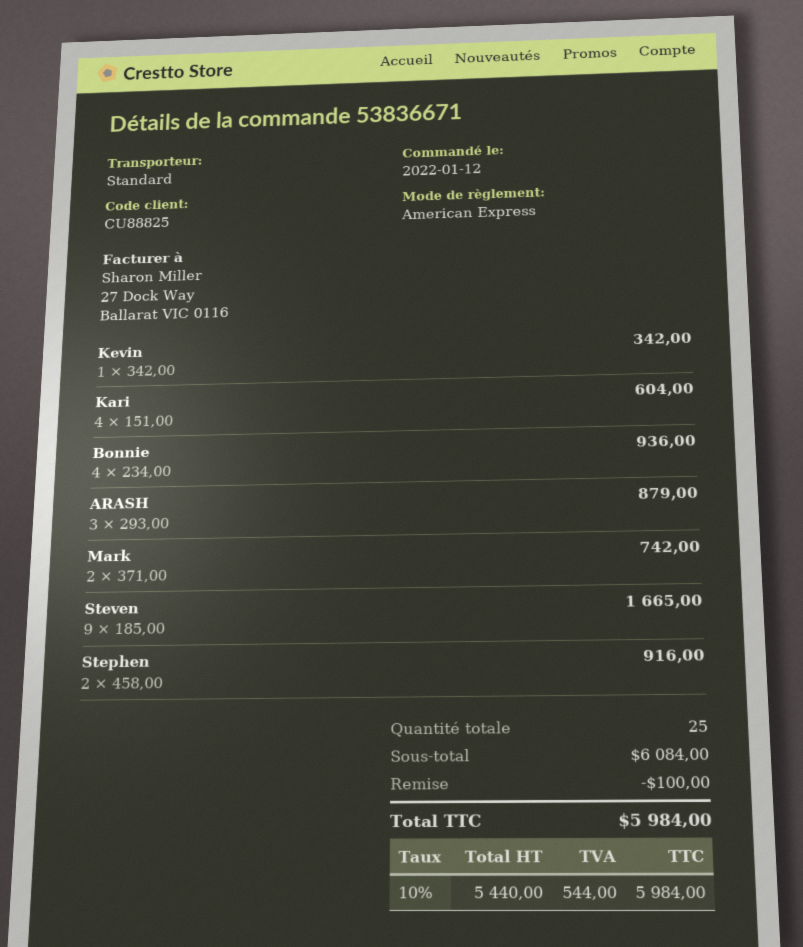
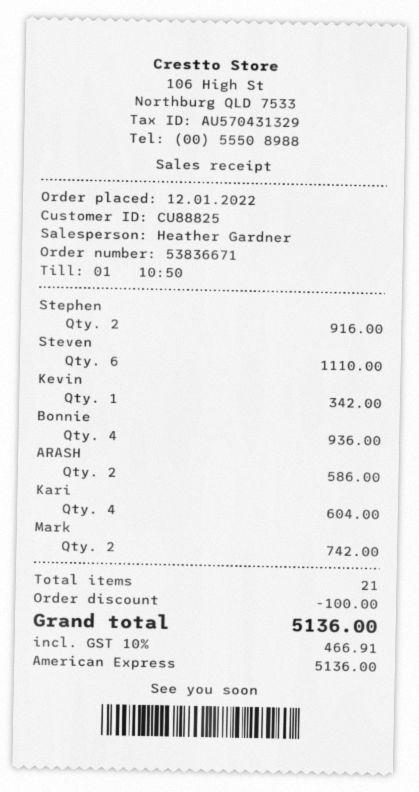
ARASH: 3 for 879.00 -> 2 for 586.00
Steven: 9 for 1665.00 -> 6 for 1110.00
total quantity: 25 -> 21
tax: 10% = 544.00 -> 10% = 466.91
total: 5984.00 -> 5136.00

